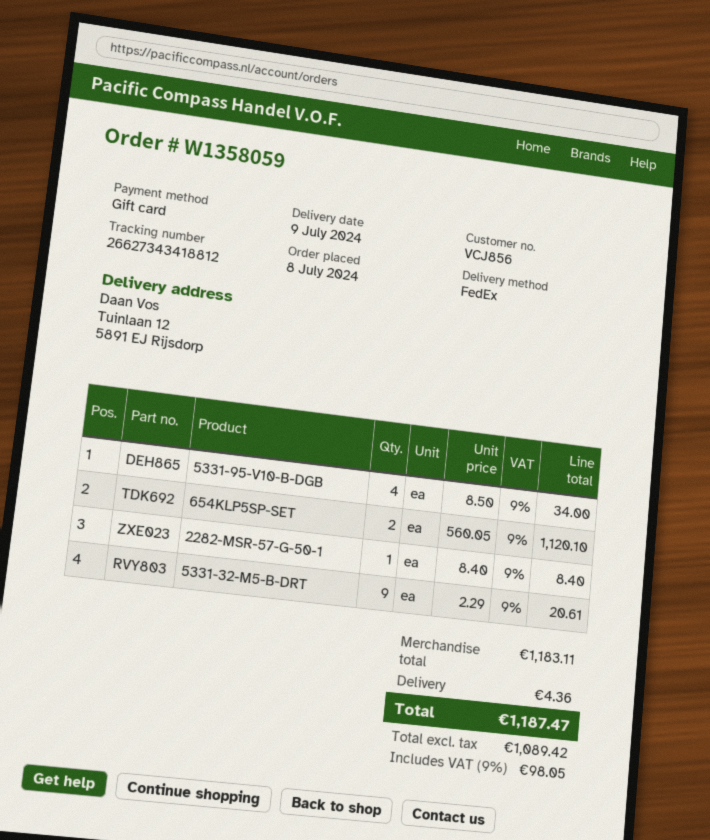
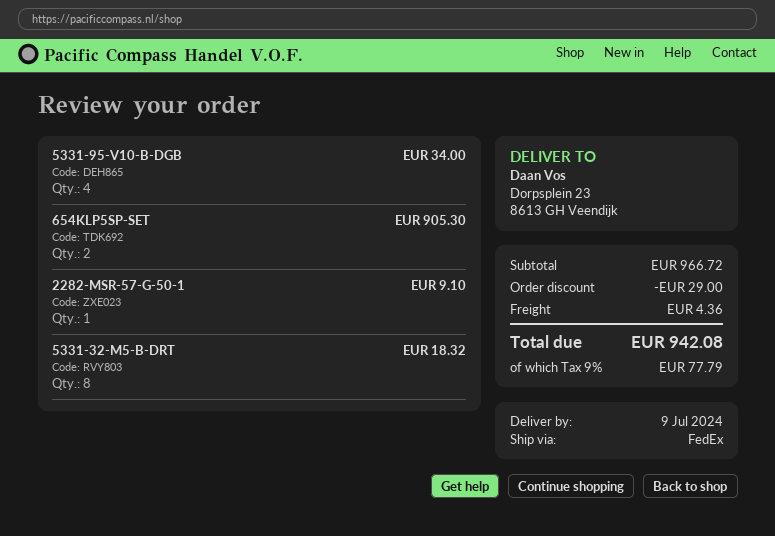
ship to: Tuinlaan 12, 5891 EJ Rijsdorp -> Dorpsplein 23, 8613 GH Veendijk
654KLP5SP-SET: 2 for 1120.10 -> 2 for 905.30
2282-MSR-57-G-50-1: 1 for 8.40 -> 1 for 9.10
5331-32-M5-B-DRT: 9 for 20.61 -> 8 for 18.32
subtotal: 1183.11 -> 966.72
discount: none -> 29.00
tax: 9% = 98.05 -> 9% = 77.79
total: 1187.47 -> 942.08

